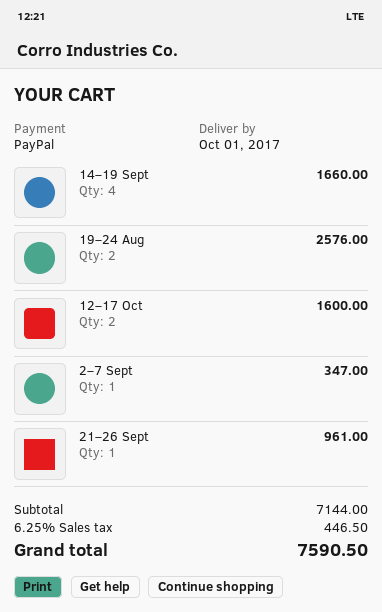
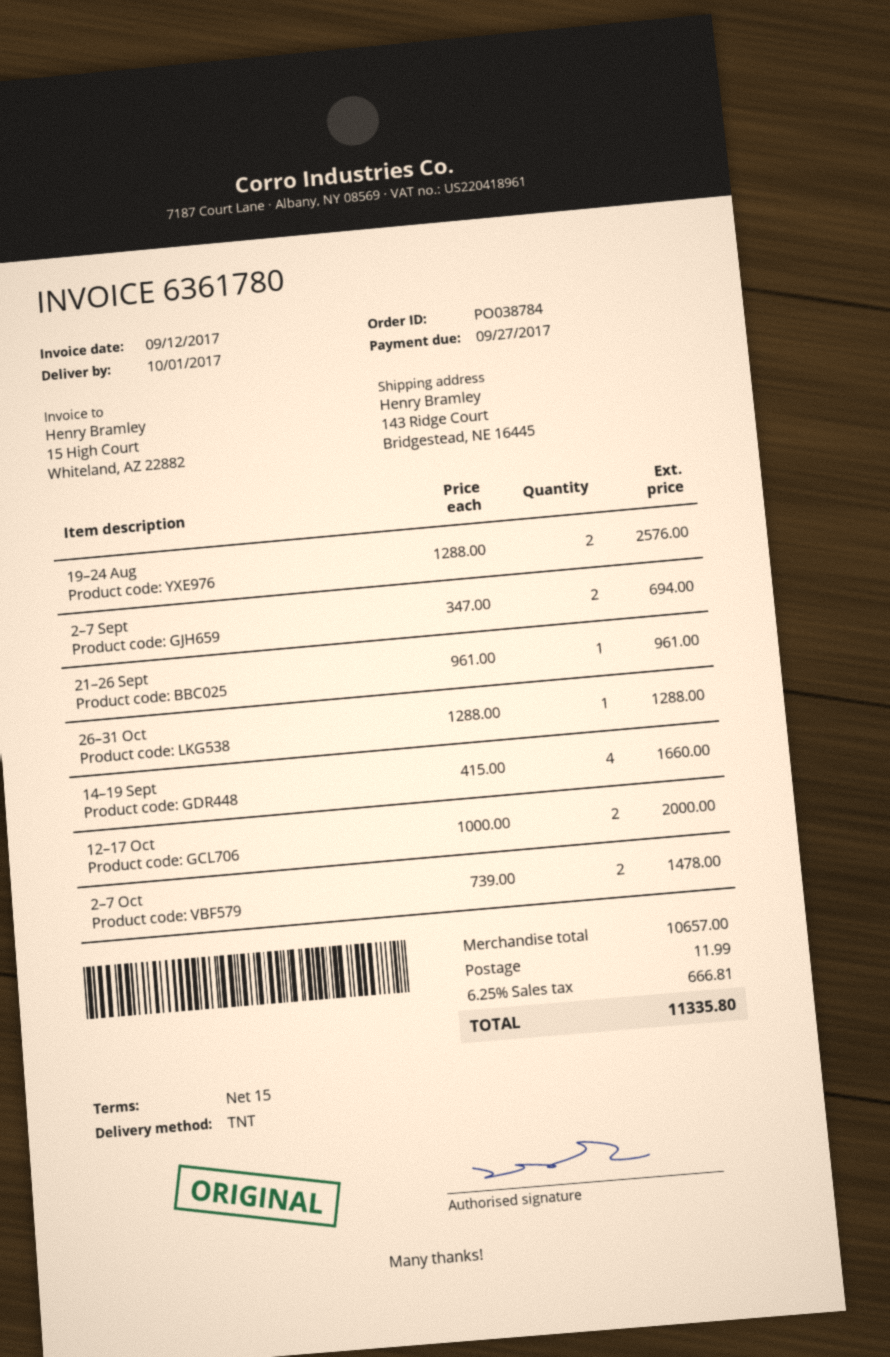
12–17 Oct: 2 for 1600.00 -> 2 for 2000.00
2–7 Sept: 1 for 347.00 -> 2 for 694.00
26–31 Oct: none -> 1 for 1288.00
2–7 Oct: none -> 2 for 1478.00
subtotal: 7144.00 -> 10657.00
shipping: none -> 11.99
tax: 6.25% = 446.50 -> 6.25% = 666.81
total: 7590.50 -> 11335.80

